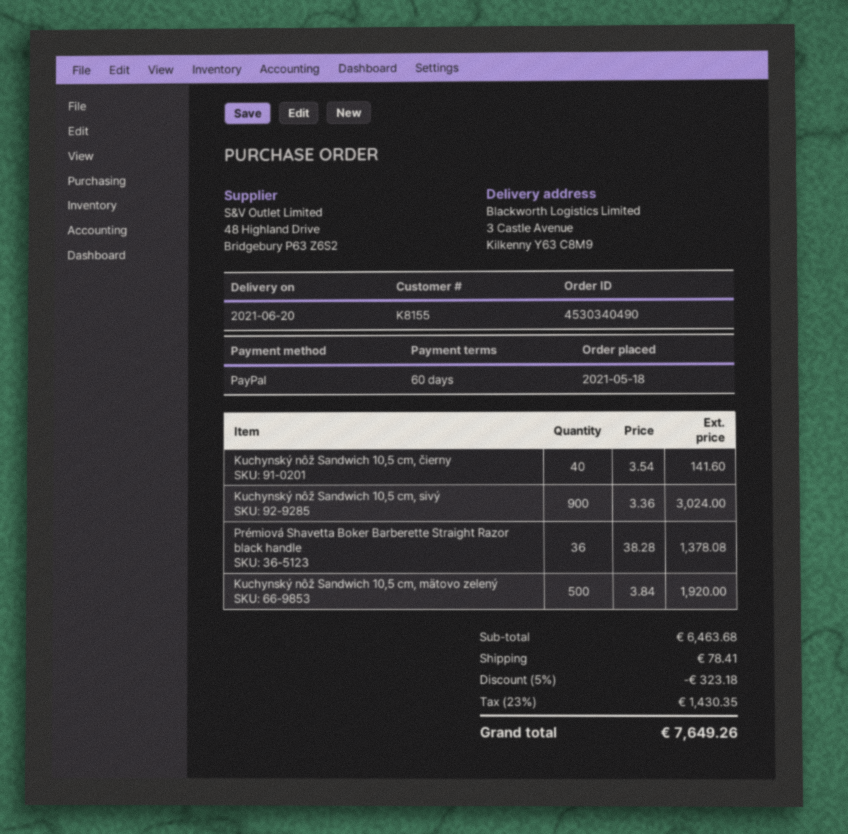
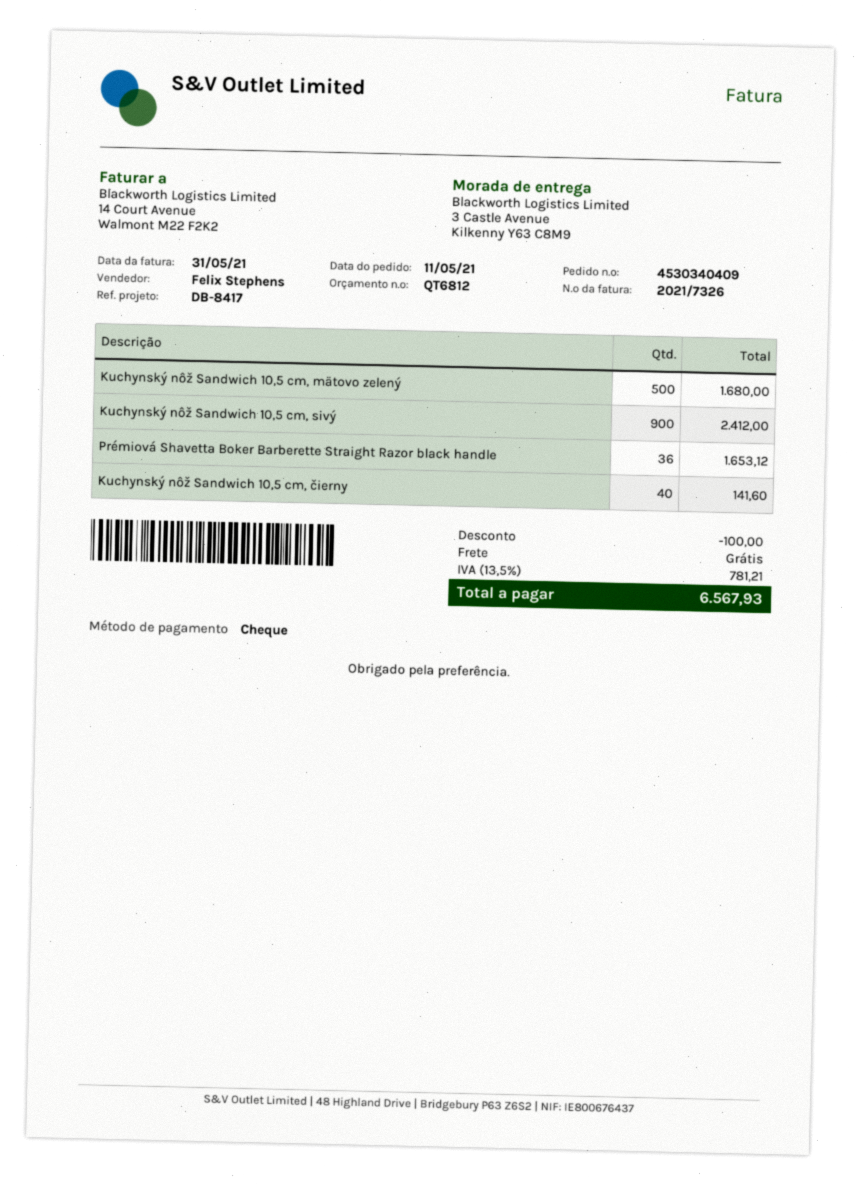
order number: 4530340490 -> 4530340409
order date: 2021-05-18 -> 2021-05-11
payment method: PayPal -> cheque
Kuchynský nôž Sandwich 10,5 cm, sivý: 900 for 3024.00 -> 900 for 2412.00
Prémiová Shavetta Boker Barberette Straight Razor black handle: 36 for 1378.08 -> 36 for 1653.12
Kuchynský nôž Sandwich 10,5 cm, mätovo zelený: 500 for 1920.00 -> 500 for 1680.00
discount: 323.18 -> 100.00
shipping: 78.41 -> 0.00
tax: 23% = 1430.35 -> 13.5% = 781.21
total: 7649.26 -> 6567.93

